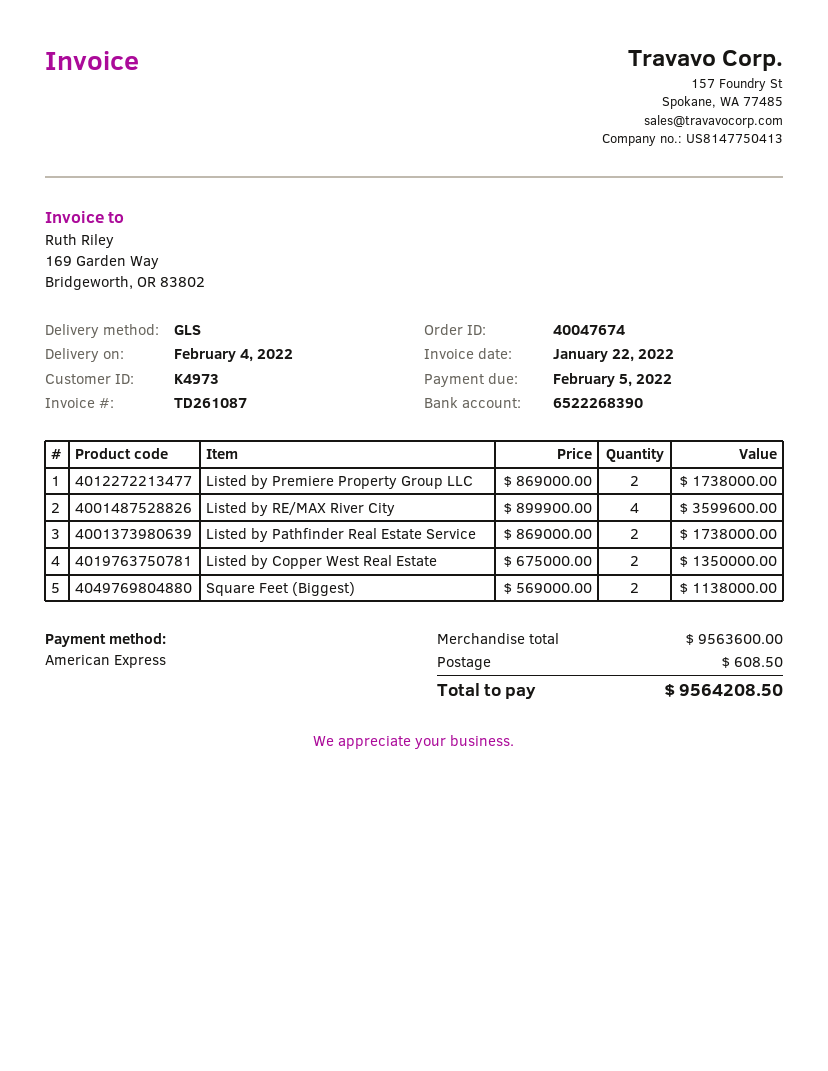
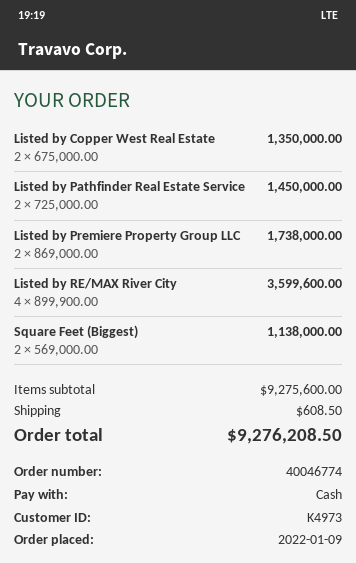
order number: 40047674 -> 40046774
payment method: American Express -> cash
Listed by Pathfinder Real Estate Service: 2 x 869000.00 = 1738000.00 -> 2 x 725000.00 = 1450000.00
subtotal: 9563600.00 -> 9275600.00
total: 9564208.50 -> 9276208.50

